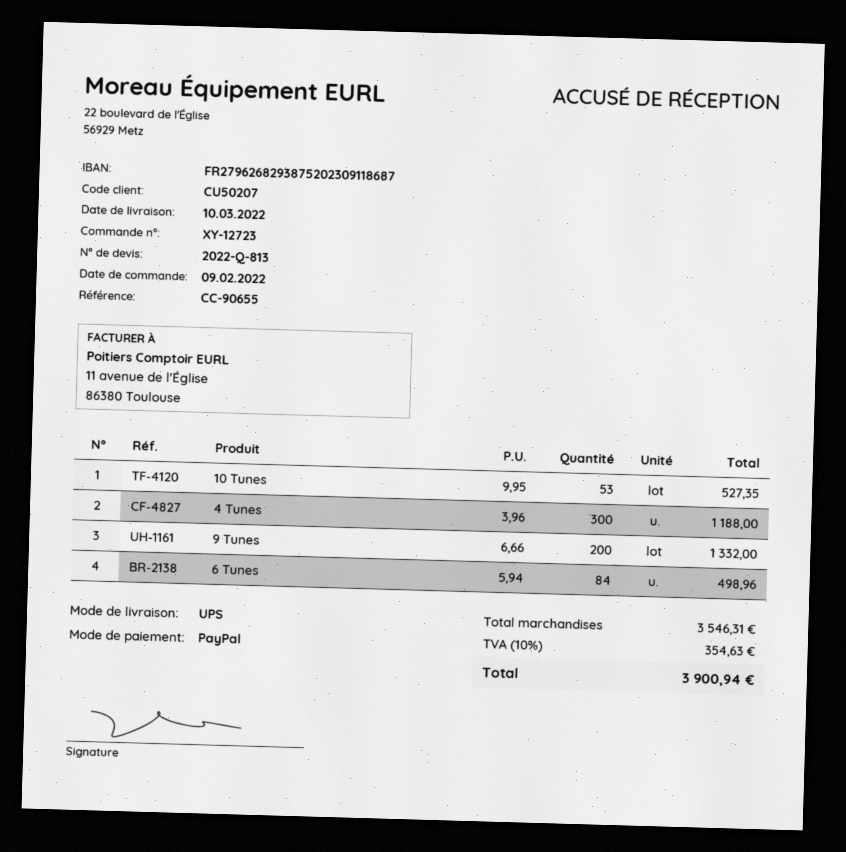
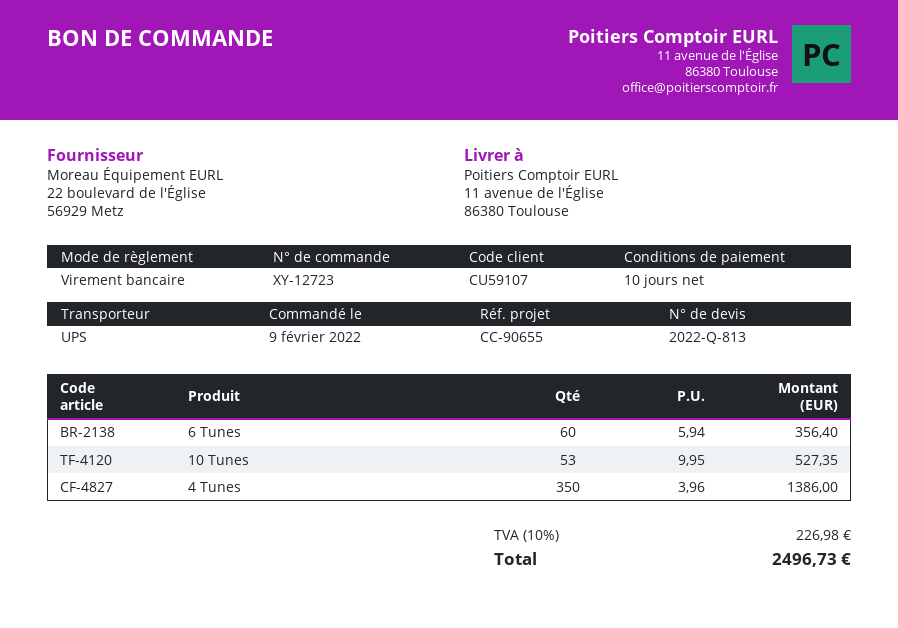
customer number: CU50207 -> CU59107
payment method: PayPal -> bank transfer
4 Tunes: 300 x 3.96 = 1188.00 -> 350 x 3.96 = 1386.00
9 Tunes: 200 x 6.66 = 1332.00 -> none
6 Tunes: 84 x 5.94 = 498.96 -> 60 x 5.94 = 356.40
tax: 10% = 354.63 -> 10% = 226.98
total: 3900.94 -> 2496.73

